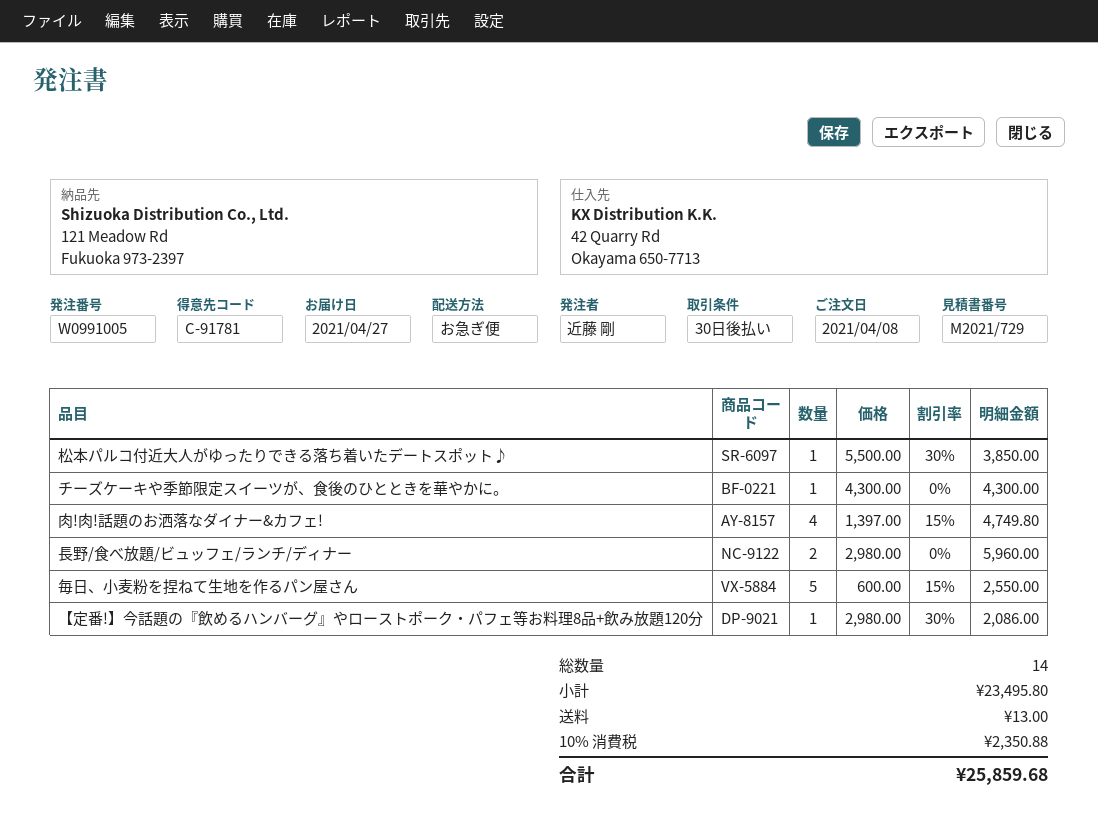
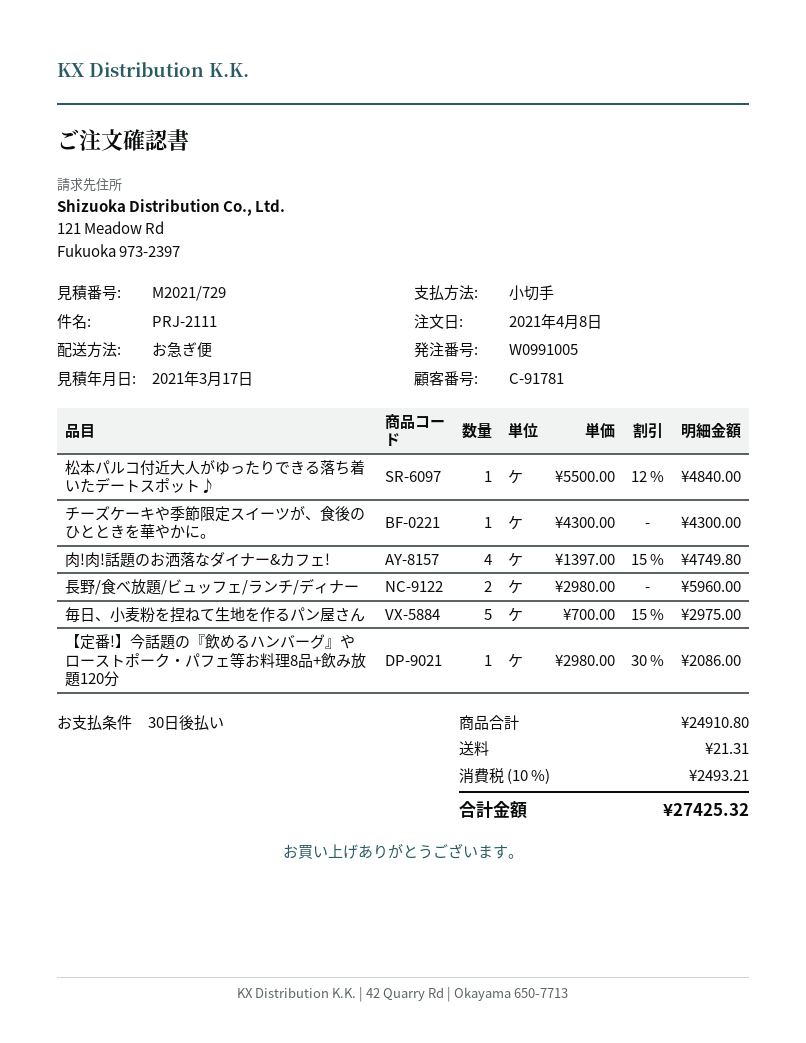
松本パルコ付近大人がゆったりできる落ち着いたデートスポット♪: 1 x 5500.00 - 30% = 3850.00 -> 1 x 5500.00 - 12% = 4840.00
毎日、小麦粉を捏ねて生地を作るパン屋さん: 5 x 600.00 - 15% = 2550.00 -> 5 x 700.00 - 15% = 2975.00
subtotal: 23495.80 -> 24910.80
shipping: 13.00 -> 21.31
tax: 10% = 2350.88 -> 10% = 2493.21
total: 25859.68 -> 27425.32

